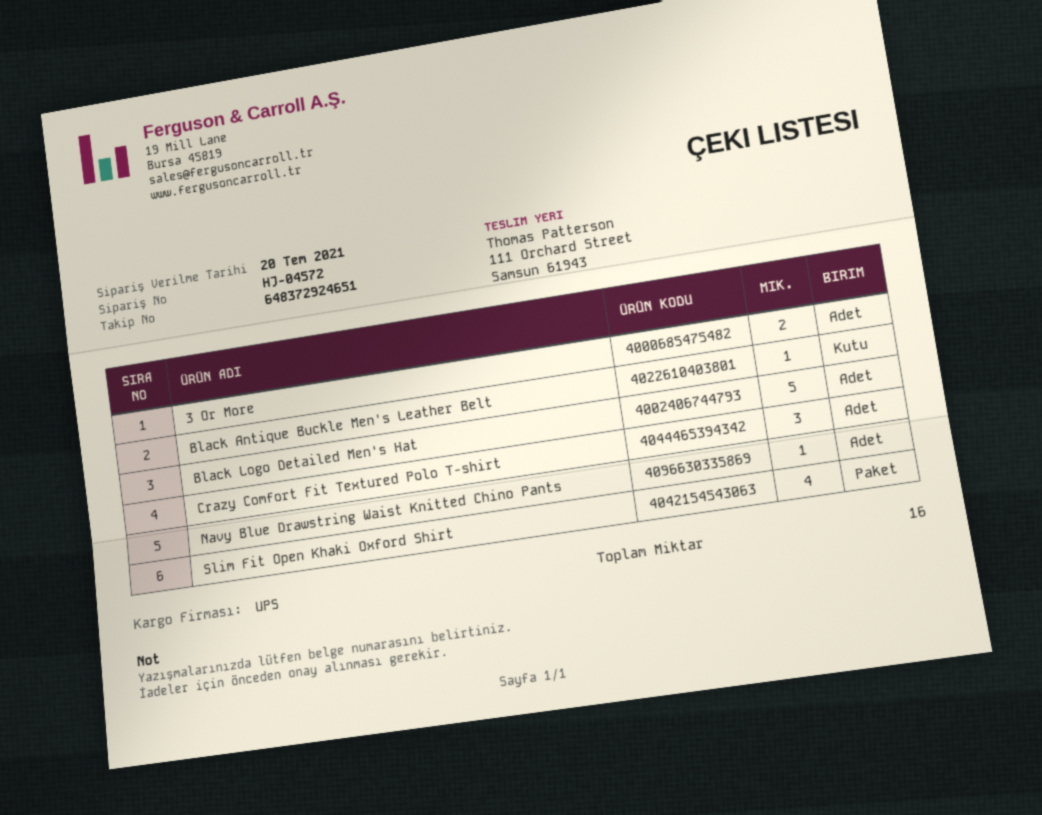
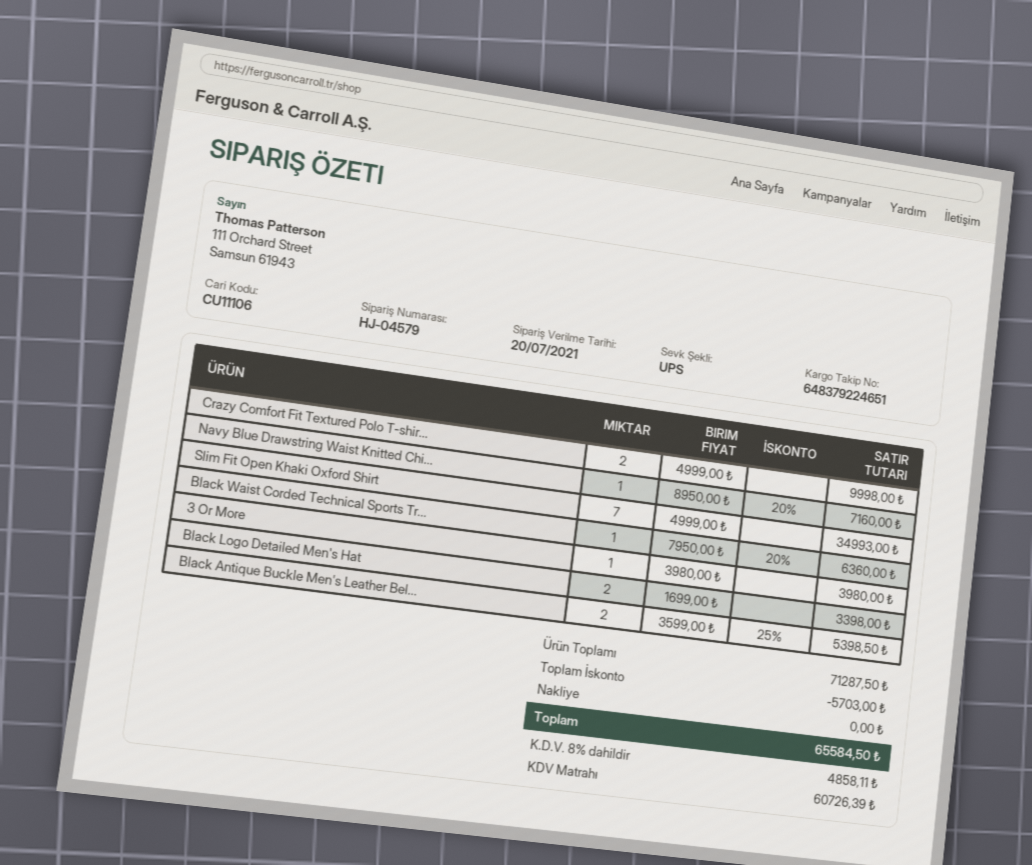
order number: HJ-04572 -> HJ-04579
tracking number: 648372924651 -> 648379224651
3 Or More: 2 -> 1
Black Antique Buckle Men's Leather Belt: 1 -> 2
Black Logo Detailed Men's Hat: 5 -> 2
Crazy Comfort Fit Textured Polo T-shirt: 3 -> 2
Slim Fit Open Khaki Oxford Shirt: 4 -> 7
Black Waist Corded Technical Sports Tr...: none -> 1

